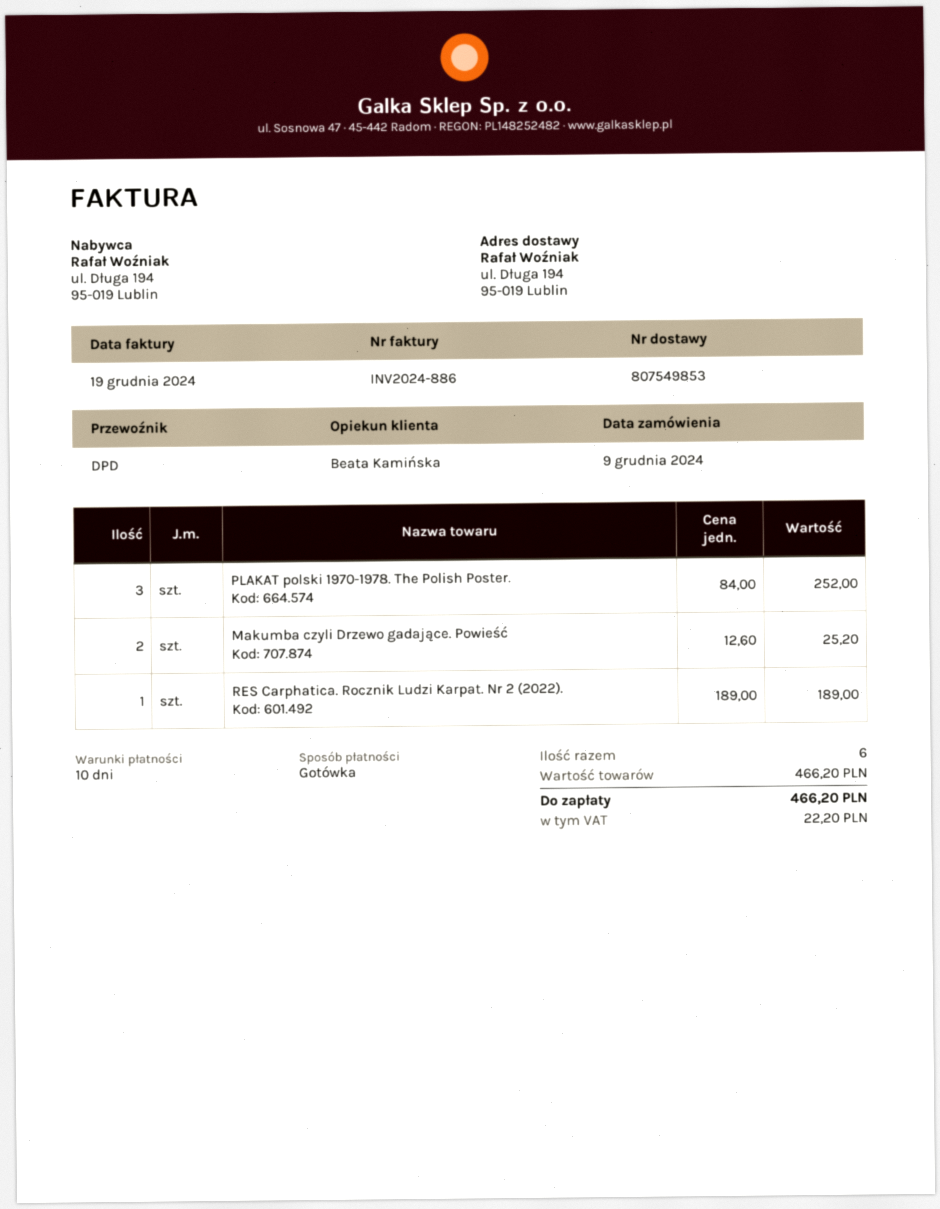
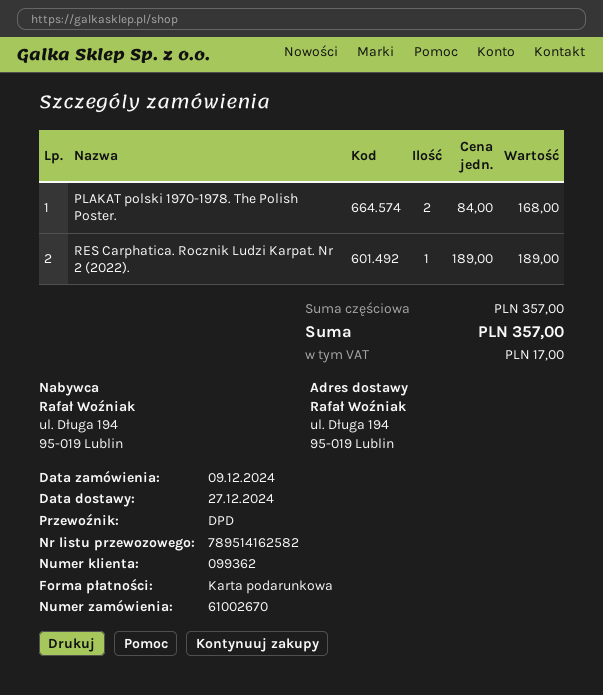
payment method: cash -> gift card
PLAKAT polski 1970-1978. The Polish Poster.: 3 x 84.00 = 252.00 -> 2 x 84.00 = 168.00
Makumba czyli Drzewo gadające. Powieść: 2 x 12.60 = 25.20 -> none
subtotal: 466.20 -> 357.00
tax: 22.20 -> 17.00
total: 466.20 -> 357.00

